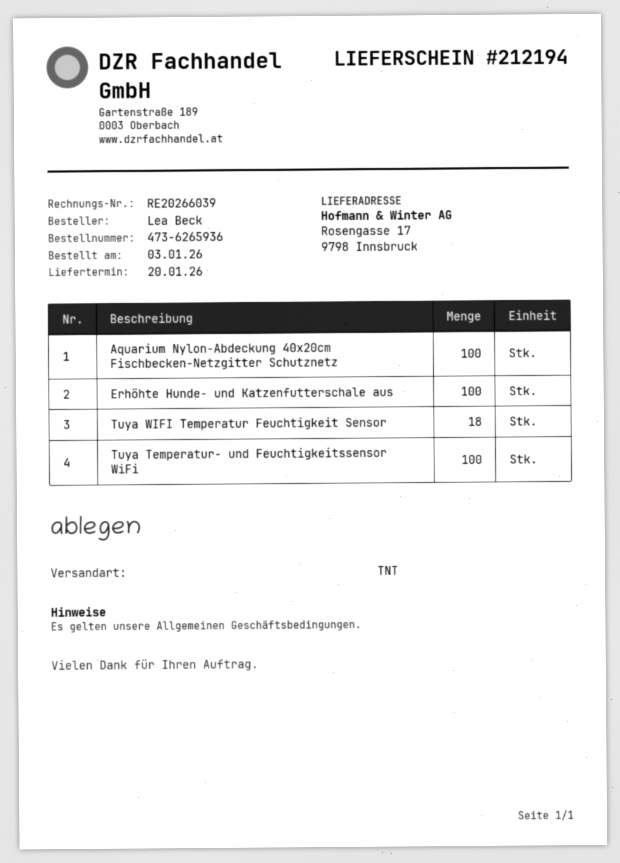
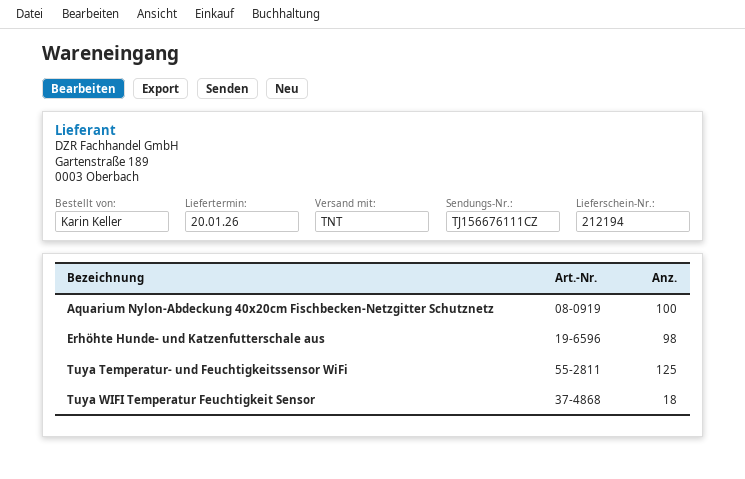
ordered by: Lea Beck -> Karin Keller
Erhöhte Hunde- und Katzenfutterschale aus: 100 -> 98
Tuya Temperatur- und Feuchtigkeitssensor WiFi: 100 -> 125

